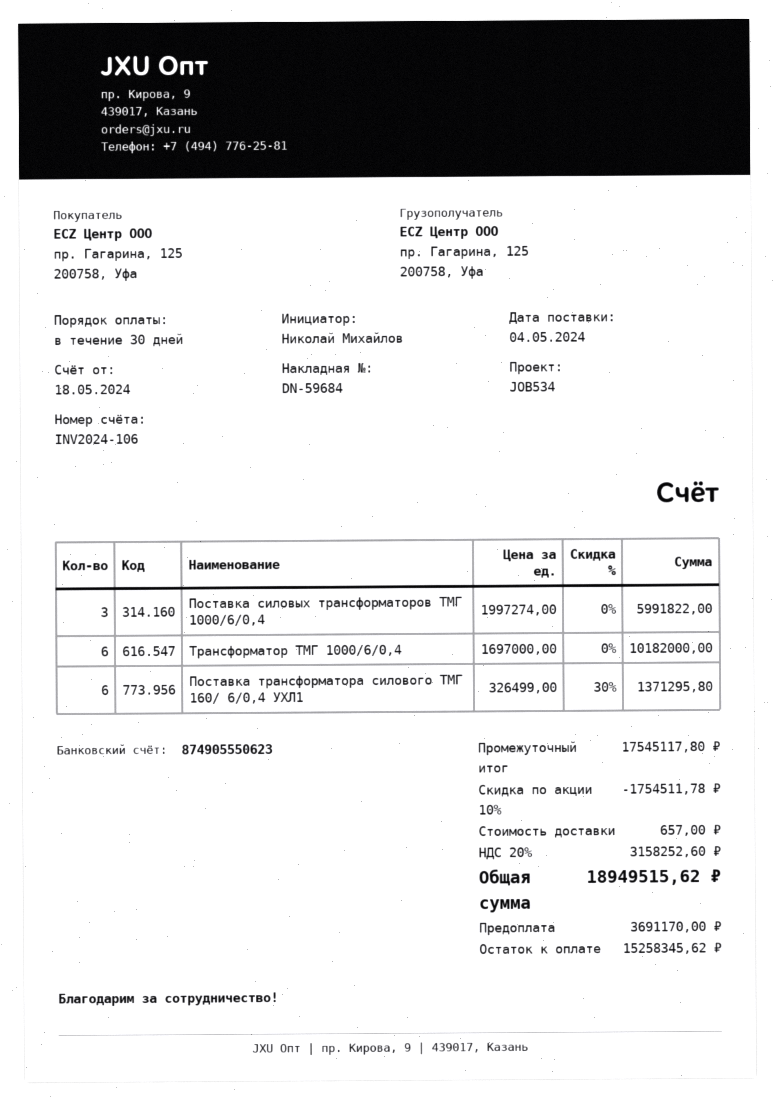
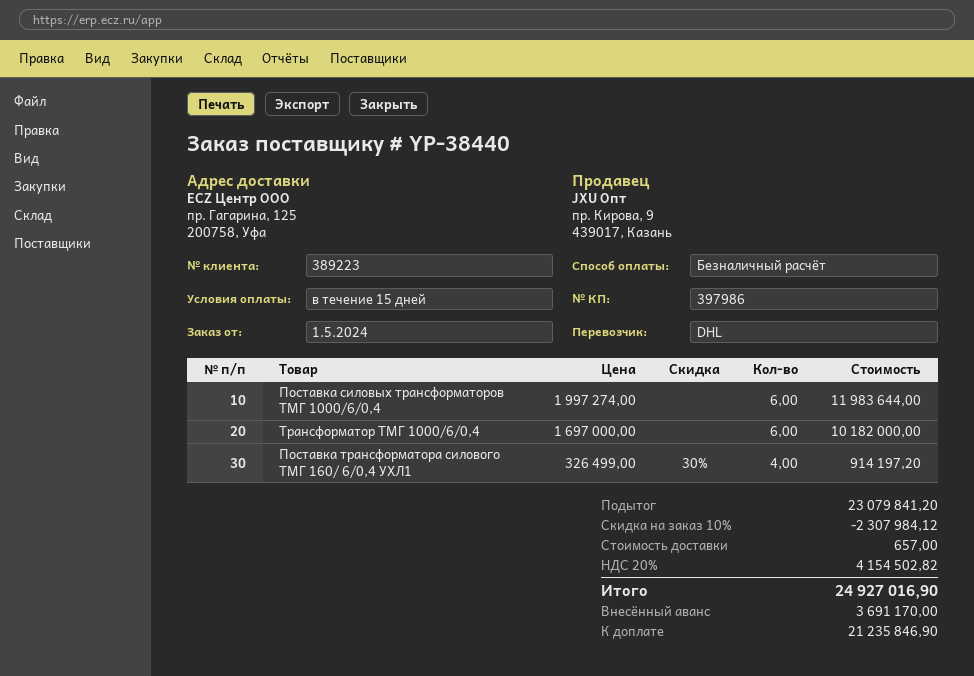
payment terms: 30 days -> 15 days
Поставка силовых трансформаторов ТМГ 1000/6/0,4: 3 x 1997274.00 = 5991822.00 -> 6 x 1997274.00 = 11983644.00
Поставка трансформатора силового ТМГ 160/ 6/0,4 УХЛ1: 6 x 326499.00 - 30% = 1371295.80 -> 4 x 326499.00 - 30% = 914197.20
subtotal: 17545117.80 -> 23079841.20
discount: 10% = 1754511.78 -> 10% = 2307984.12
tax: 20% = 3158252.60 -> 20% = 4154502.82
total: 18949515.62 -> 24927016.90
balance: 15258345.62 -> 21235846.90

